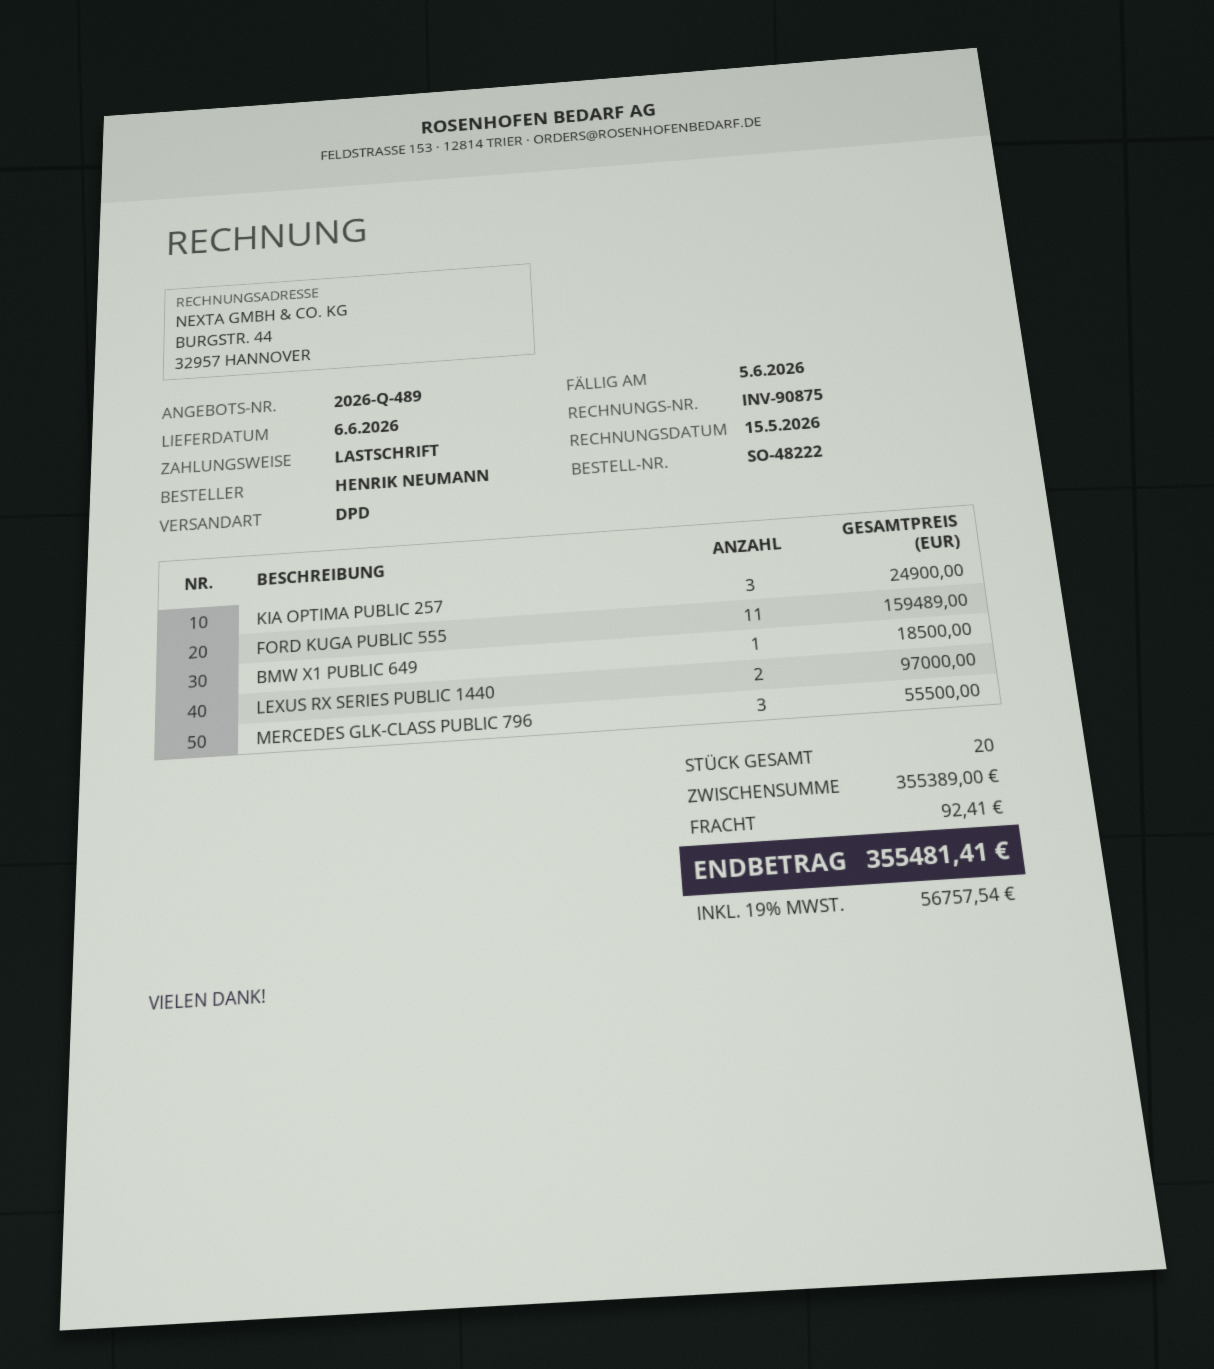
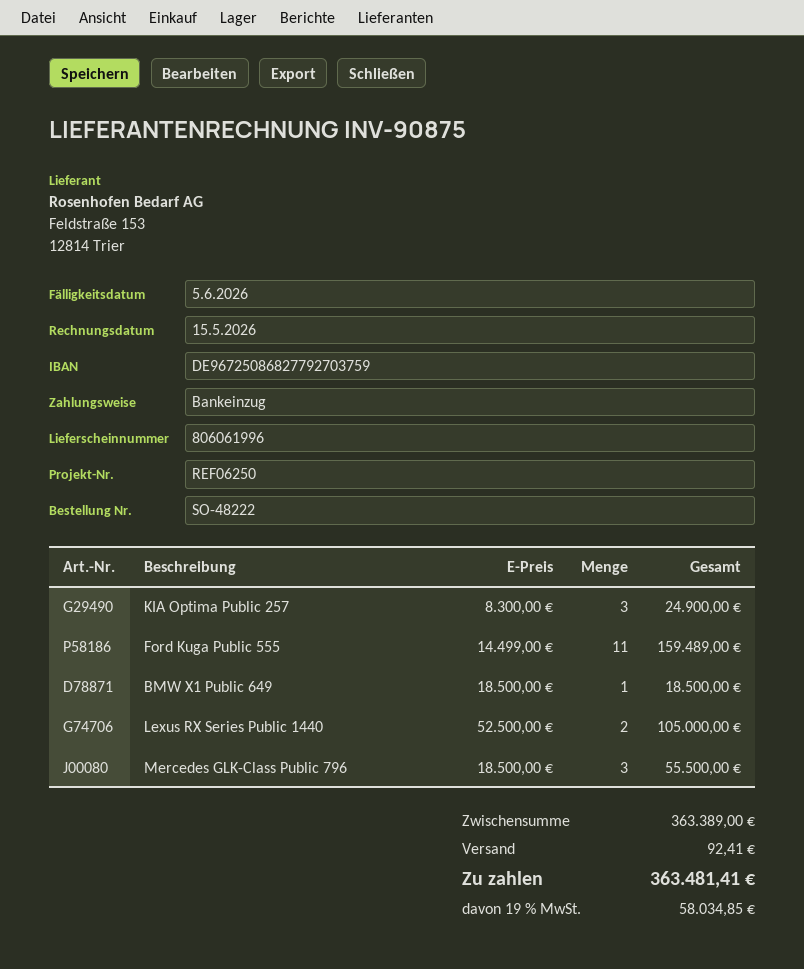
LEXUS RX SERIES PUBLIC 1440: 2 for 97000.00 -> 2 for 105000.00
subtotal: 355389.00 -> 363389.00
tax: 19% = 56757.54 -> 19% = 58034.85
total: 355481.41 -> 363481.41

